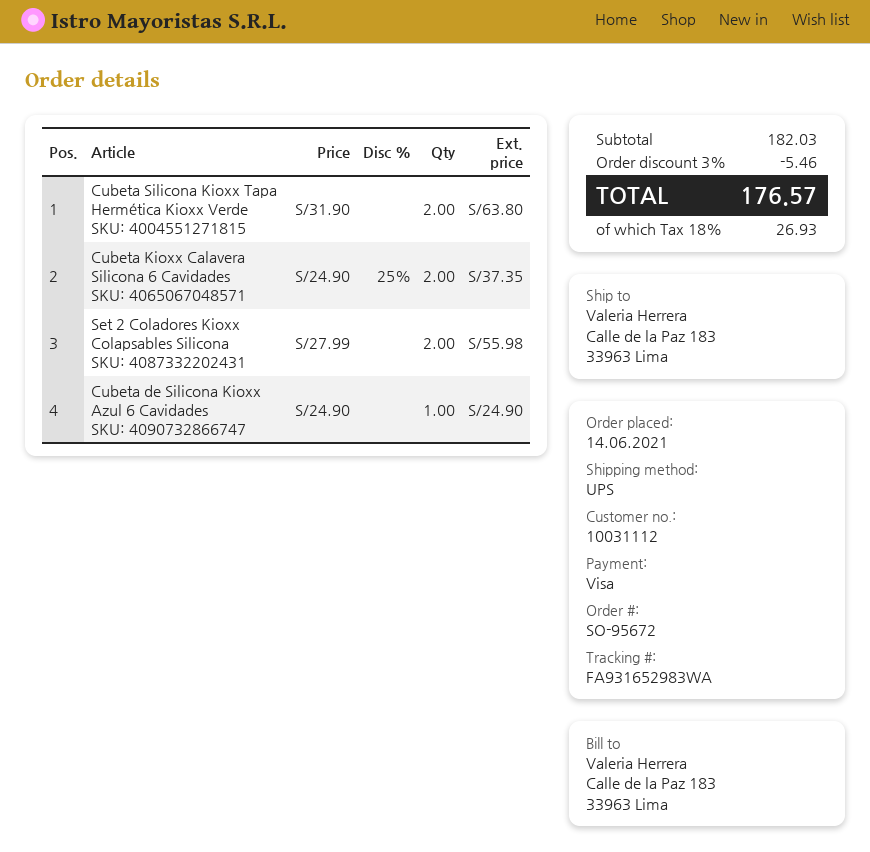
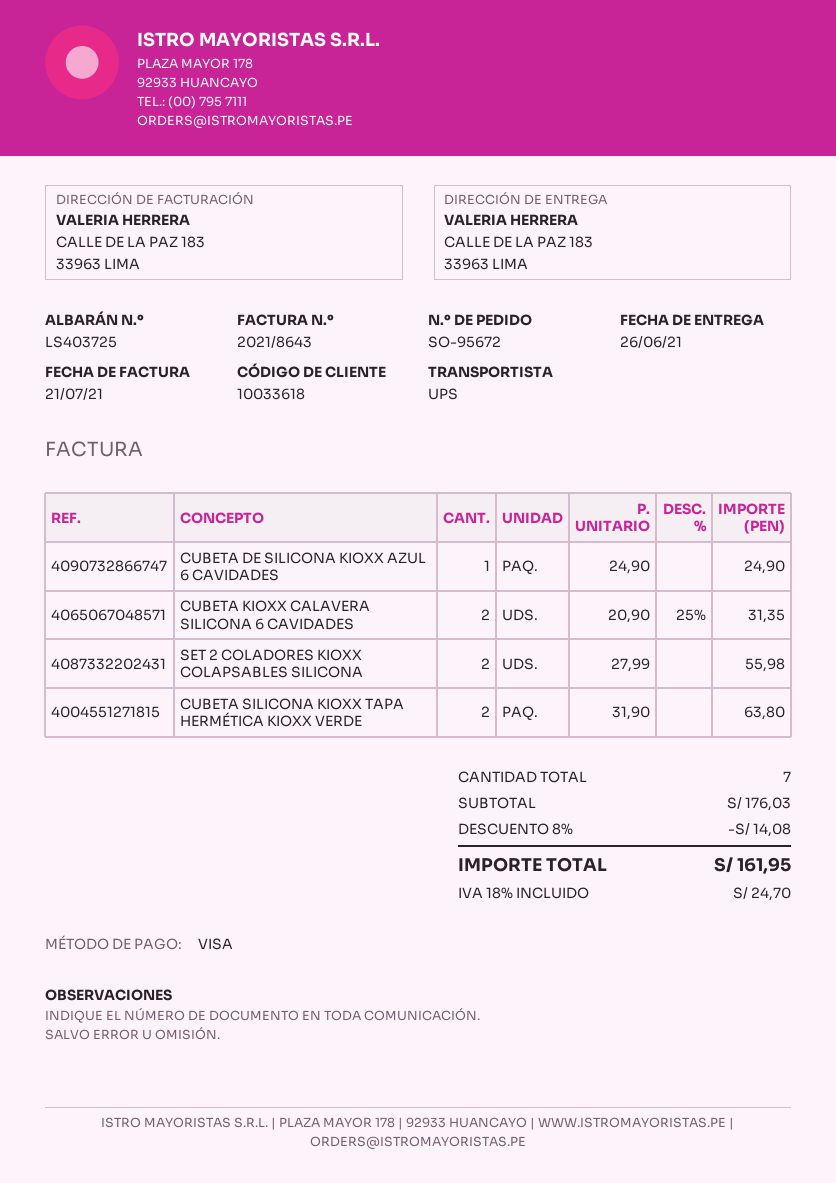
customer number: 10031112 -> 10033618
Cubeta Kioxx Calavera Silicona 6 Cavidades: 2 x 24.90 - 25% = 37.35 -> 2 x 20.90 - 25% = 31.35
subtotal: 182.03 -> 176.03
discount: 3% = 5.46 -> 8% = 14.08
tax: 18% = 26.93 -> 18% = 24.70
total: 176.57 -> 161.95

